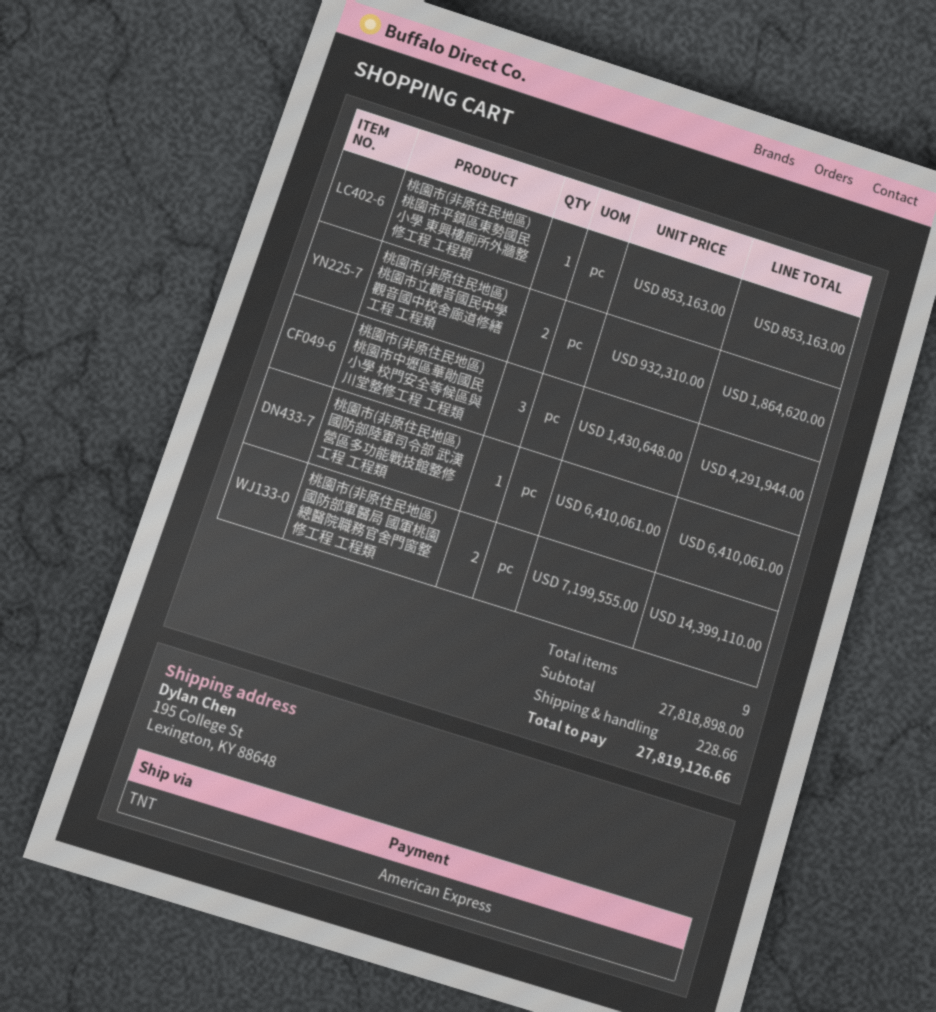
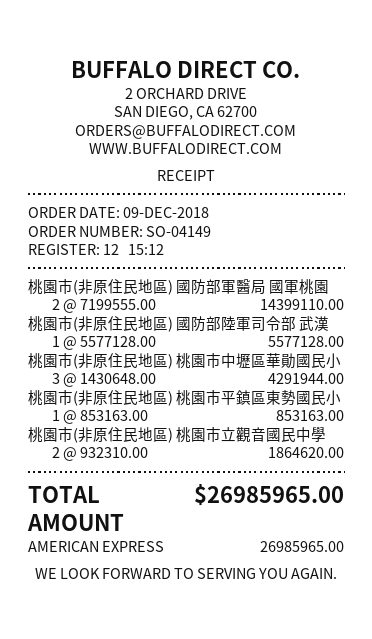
桃園市(非原住民地區) 國防部陸軍司令部 武漢營區多功能戰技館整修工程 工程類: 1 x 6410061.00 = 6410061.00 -> 1 x 5577128.00 = 5577128.00
shipping: 228.66 -> none
total: 27819126.66 -> 26985965.00

